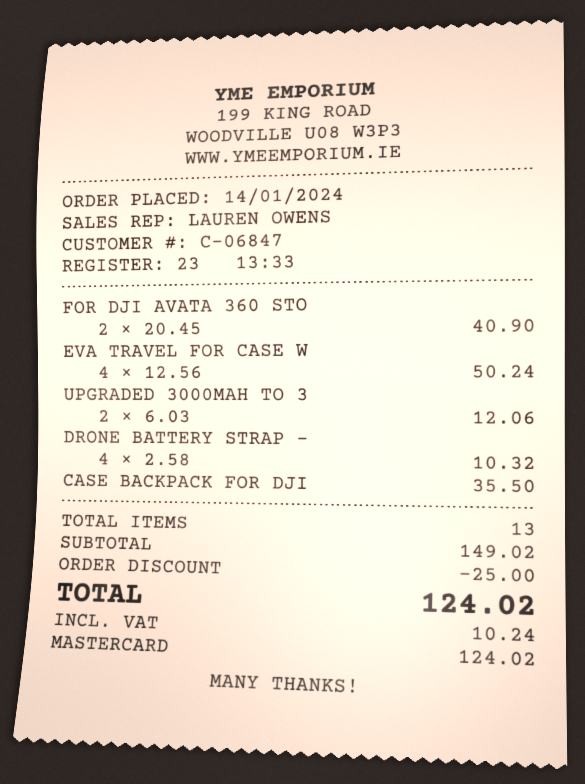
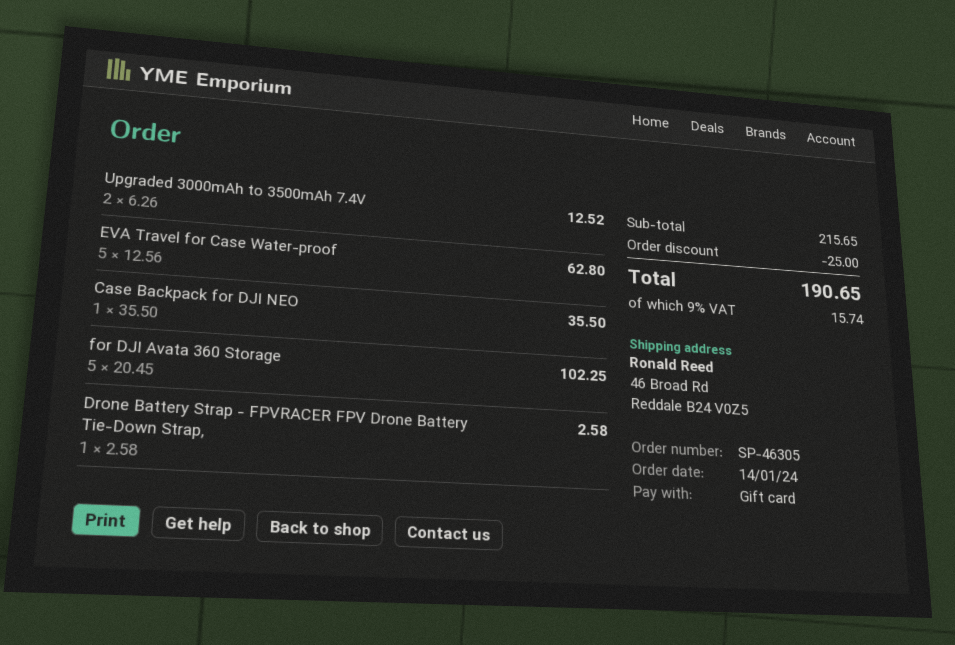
payment method: Mastercard -> gift card
FOR DJI AVATA 360 STO: 2 x 20.45 = 40.90 -> 5 x 20.45 = 102.25
EVA TRAVEL FOR CASE W: 4 x 12.56 = 50.24 -> 5 x 12.56 = 62.80
UPGRADED 3000MAH TO 3: 2 x 6.03 = 12.06 -> 2 x 6.26 = 12.52
DRONE BATTERY STRAP -: 4 x 2.58 = 10.32 -> 1 x 2.58 = 2.58
subtotal: 149.02 -> 215.65
tax: 10.24 -> 15.74
total: 124.02 -> 190.65

